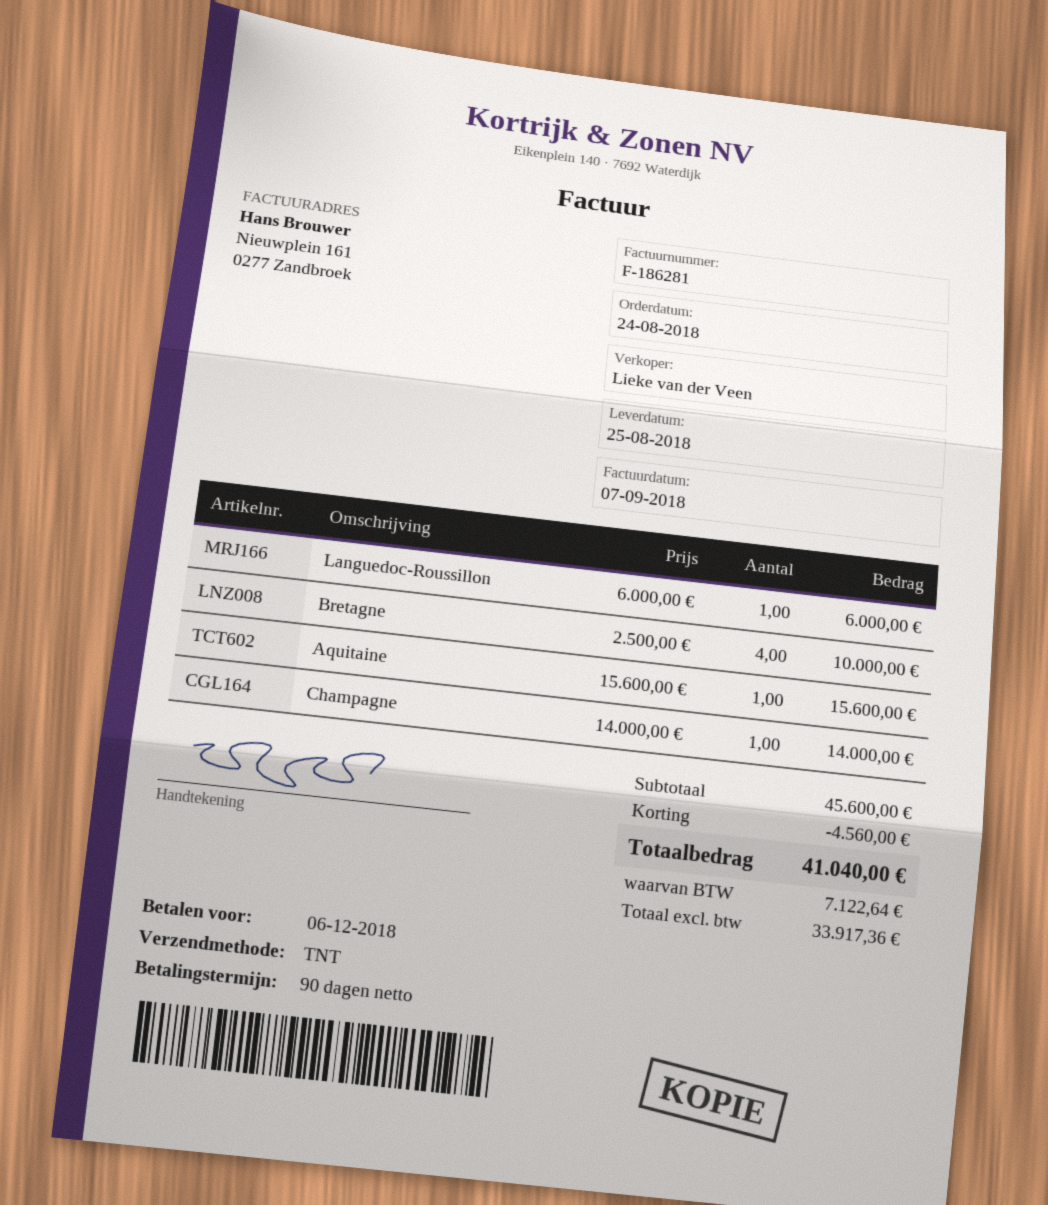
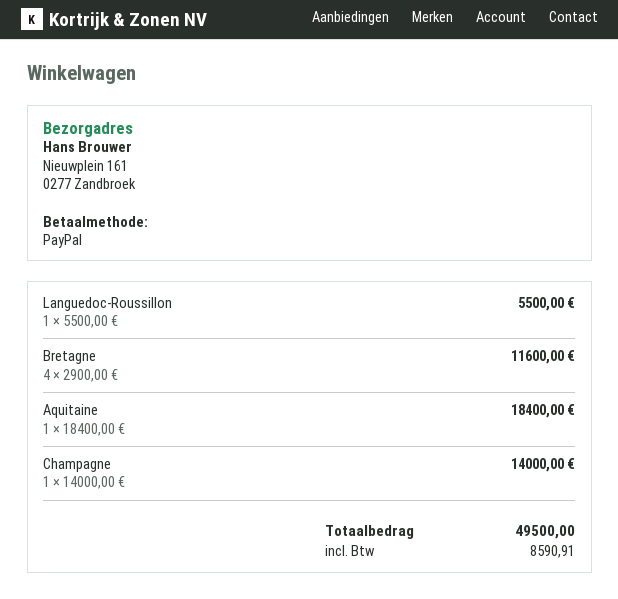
Languedoc-Roussillon: 1 x 6000.00 = 6000.00 -> 1 x 5500.00 = 5500.00
Bretagne: 4 x 2500.00 = 10000.00 -> 4 x 2900.00 = 11600.00
Aquitaine: 1 x 15600.00 = 15600.00 -> 1 x 18400.00 = 18400.00
discount: 4560.00 -> none
tax: 7122.64 -> 8590.91
total: 41040.00 -> 49500.00

